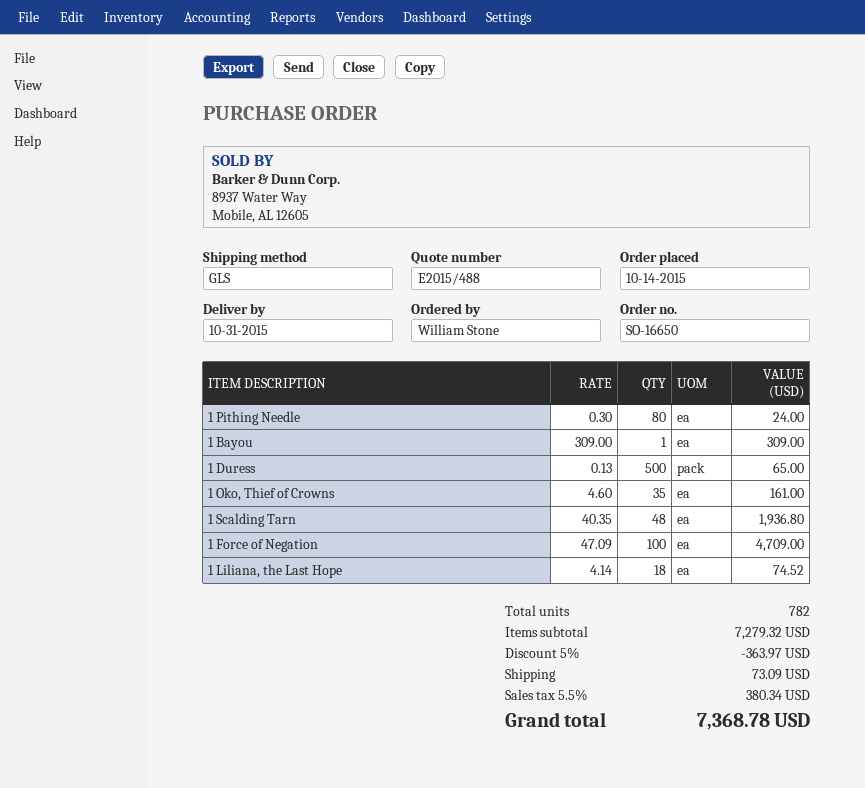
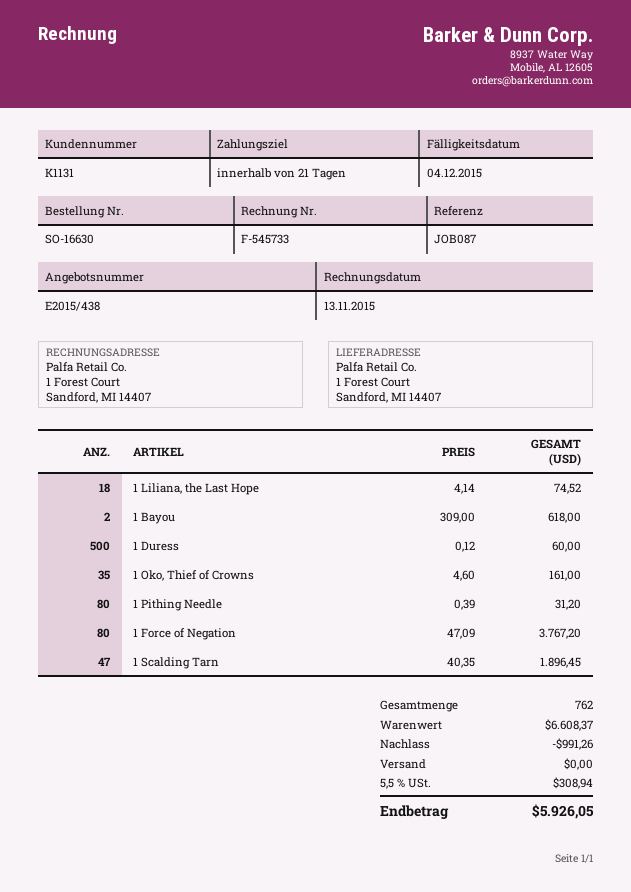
quote number: E2015/488 -> E2015/438
order number: SO-16650 -> SO-16630
1 Pithing Needle: 80 x 0.30 = 24.00 -> 80 x 0.39 = 31.20
1 Bayou: 1 x 309.00 = 309.00 -> 2 x 309.00 = 618.00
1 Duress: 500 x 0.13 = 65.00 -> 500 x 0.12 = 60.00
1 Scalding Tarn: 48 x 40.35 = 1936.80 -> 47 x 40.35 = 1896.45
1 Force of Negation: 100 x 47.09 = 4709.00 -> 80 x 47.09 = 3767.20
total quantity: 782 -> 762
subtotal: 7279.32 -> 6608.37
discount: 363.97 -> 991.26
shipping: 73.09 -> 0.00
tax: 5.5% = 380.34 -> 5.5% = 308.94
total: 7368.78 -> 5926.05

